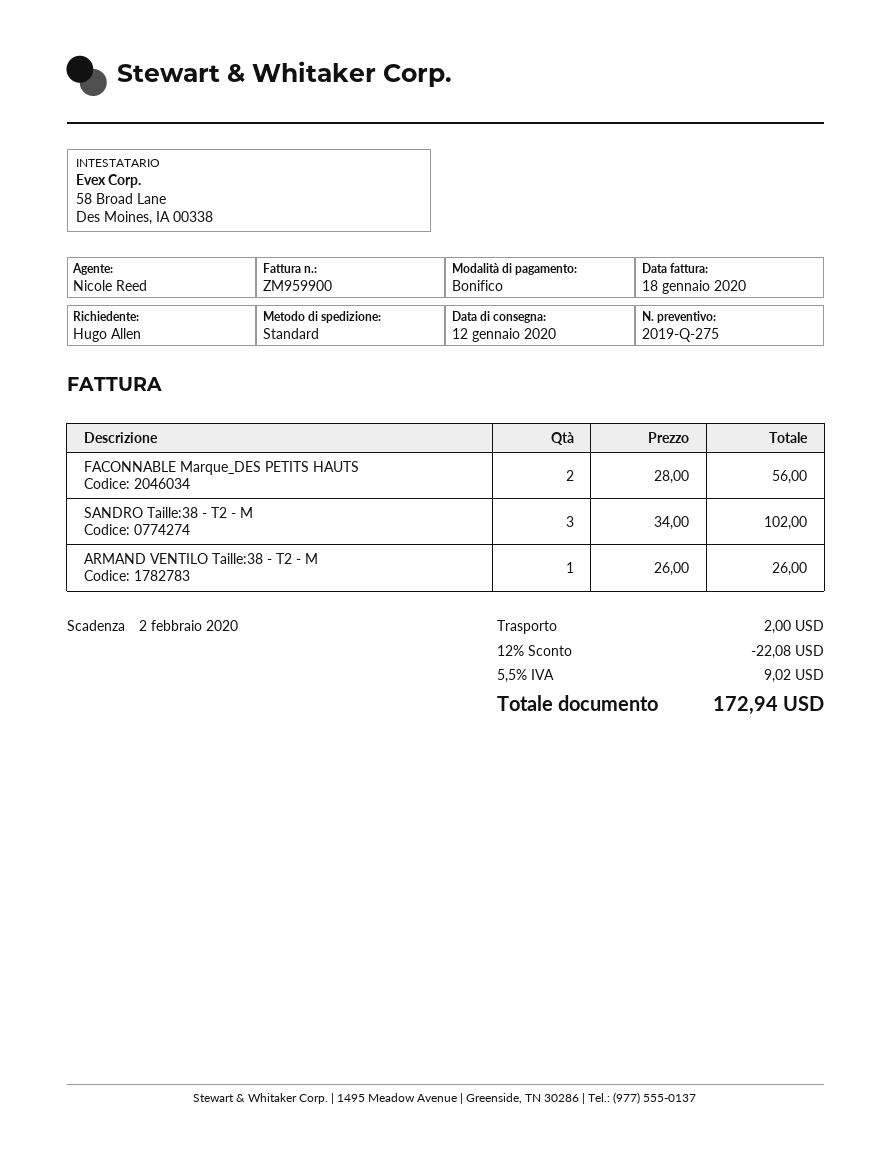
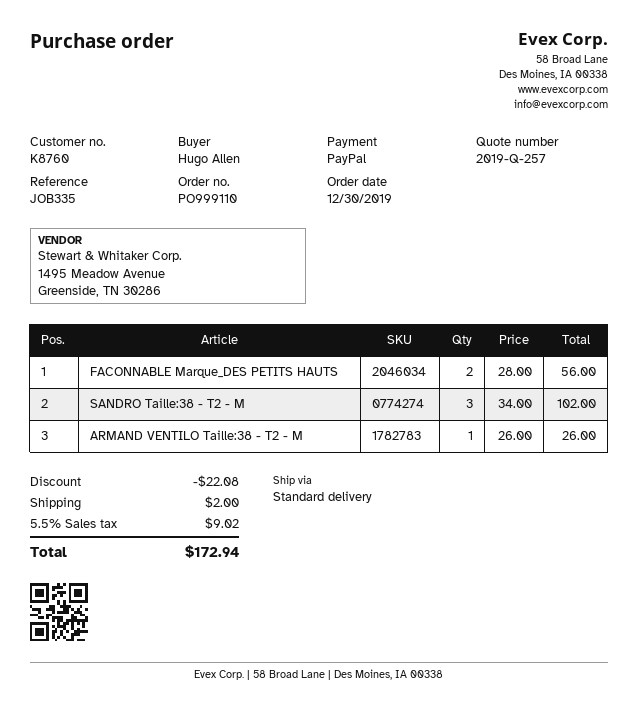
quote number: 2019-Q-275 -> 2019-Q-257
payment method: bank transfer -> PayPal

